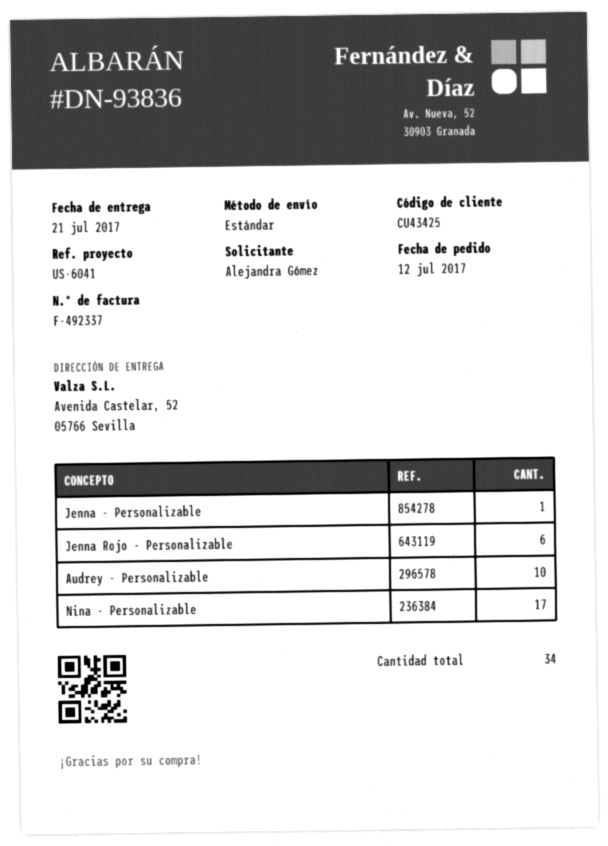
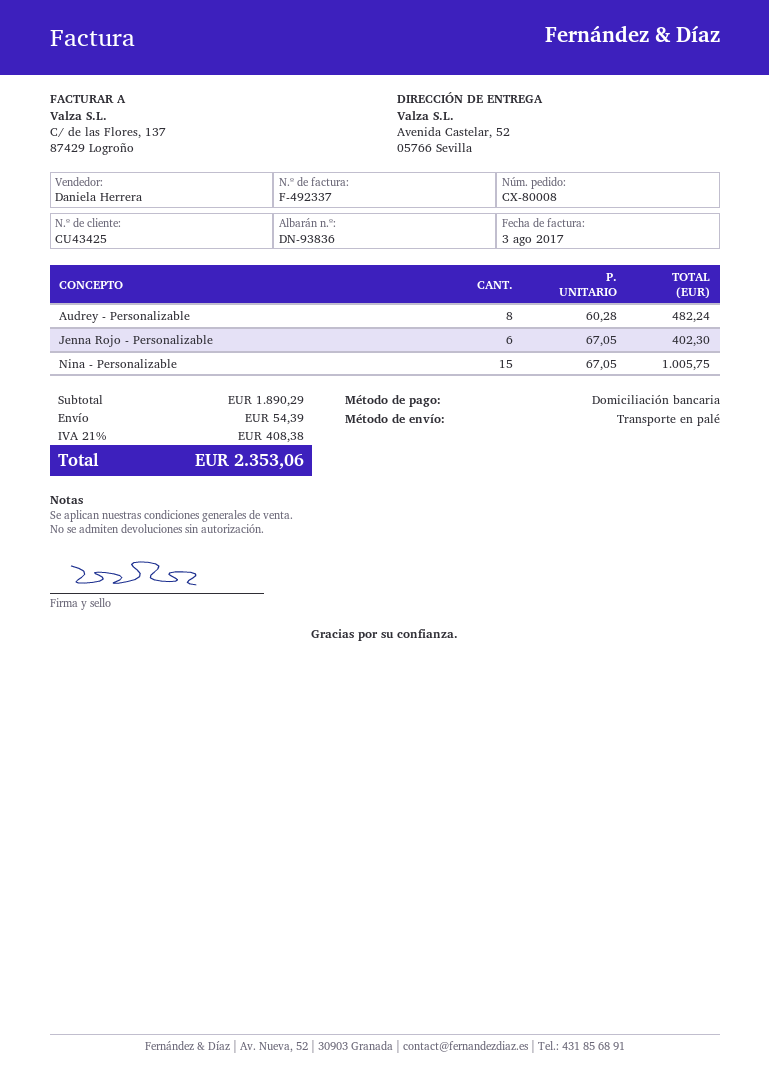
shipping method: standard -> pallet freight
Jenna - Personalizable: 1 -> none
Audrey - Personalizable: 10 -> 8
Nina - Personalizable: 17 -> 15

